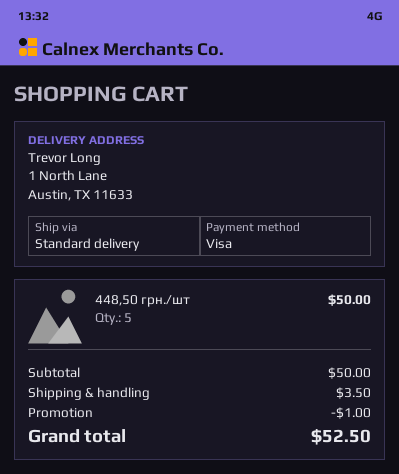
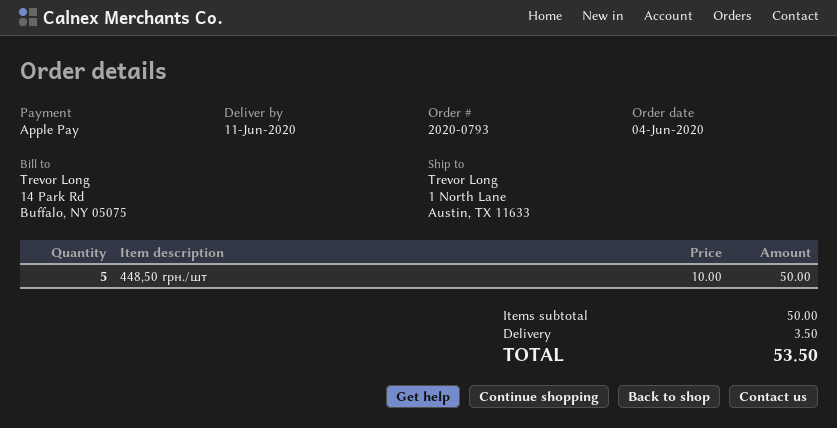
payment method: Visa -> Apple Pay
discount: 1.00 -> none
total: 52.50 -> 53.50

